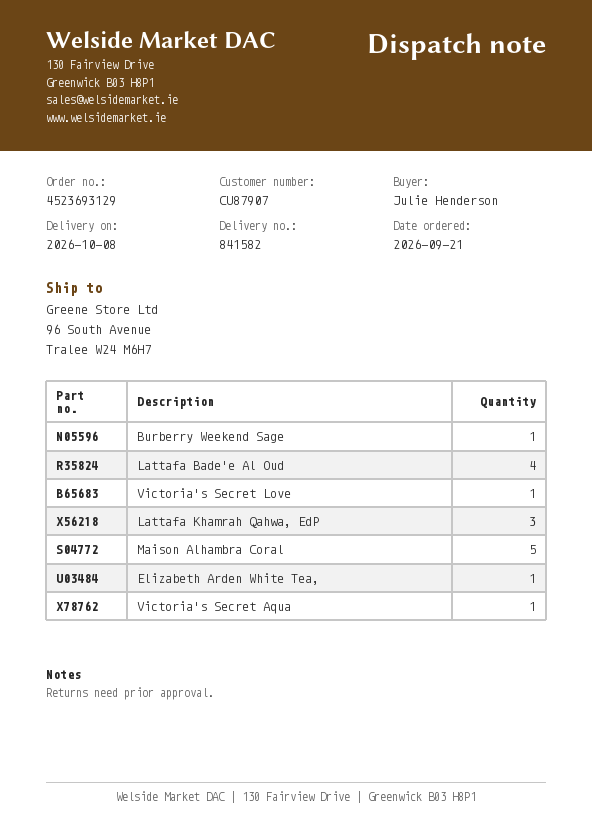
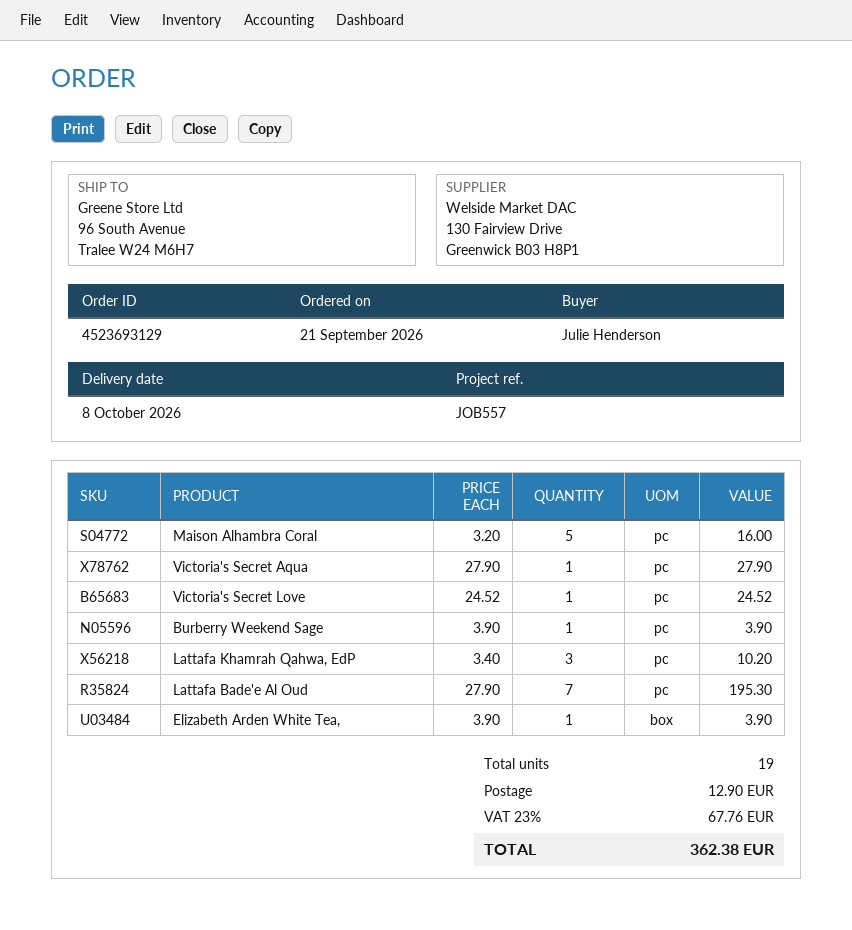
Lattafa Bade'e Al Oud: 4 -> 7

